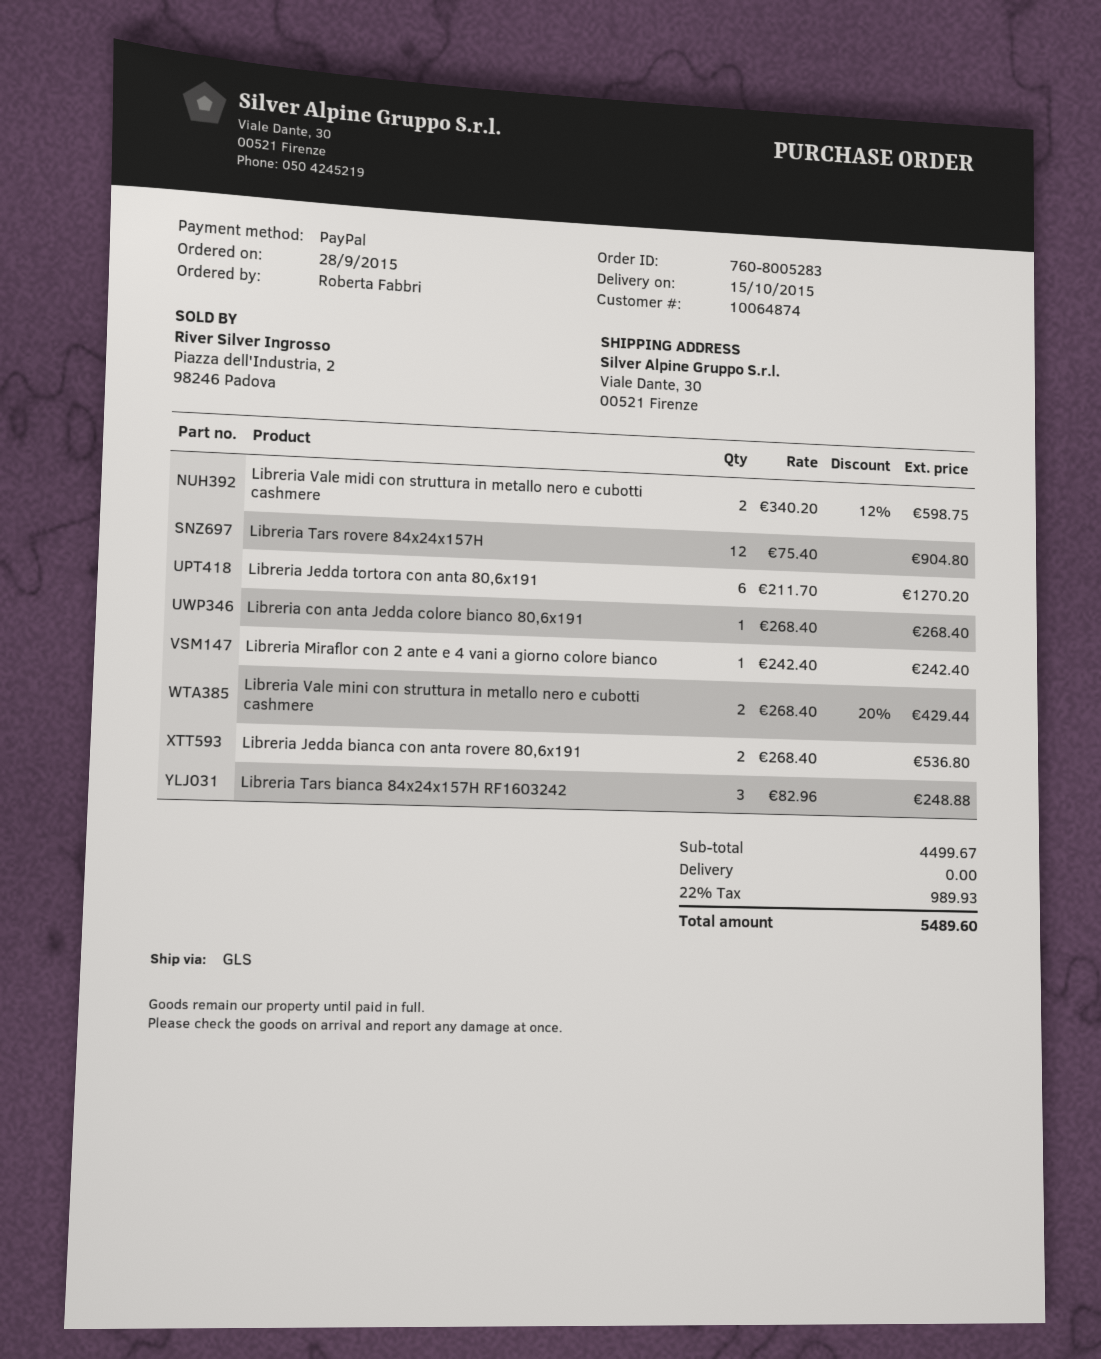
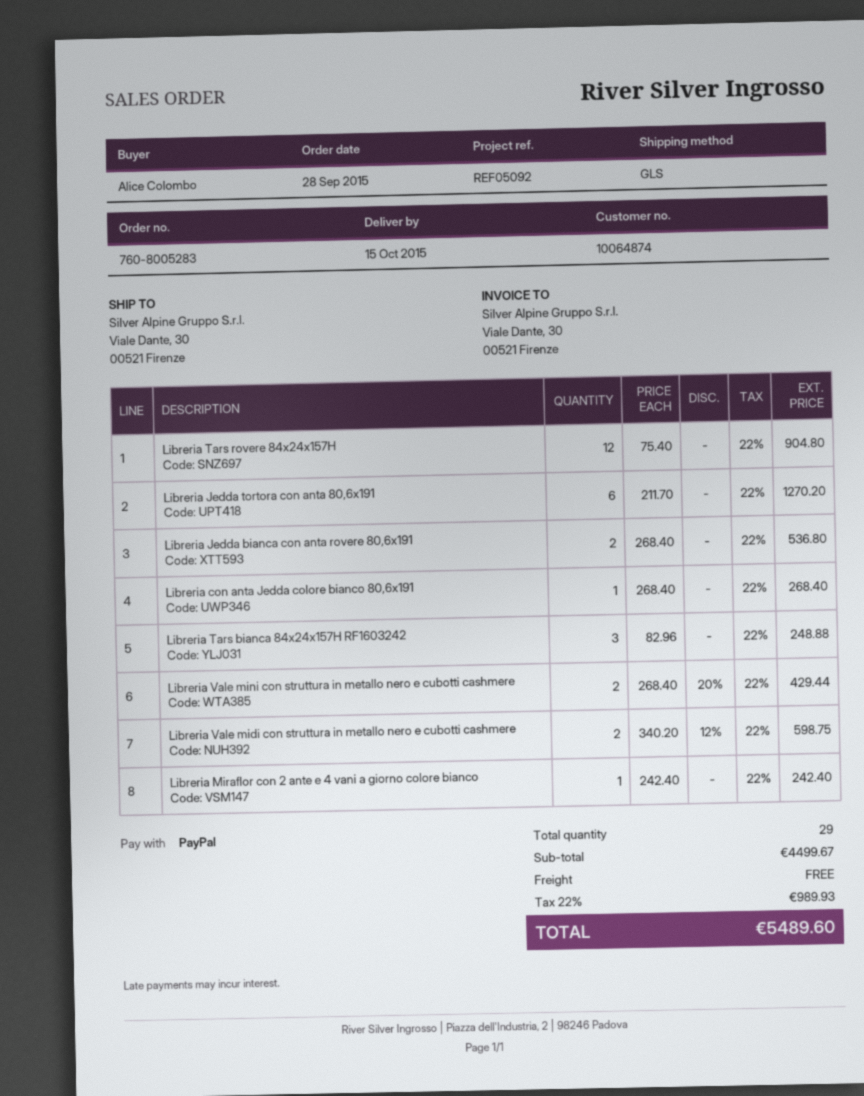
ordered by: Roberta Fabbri -> Alice Colombo

